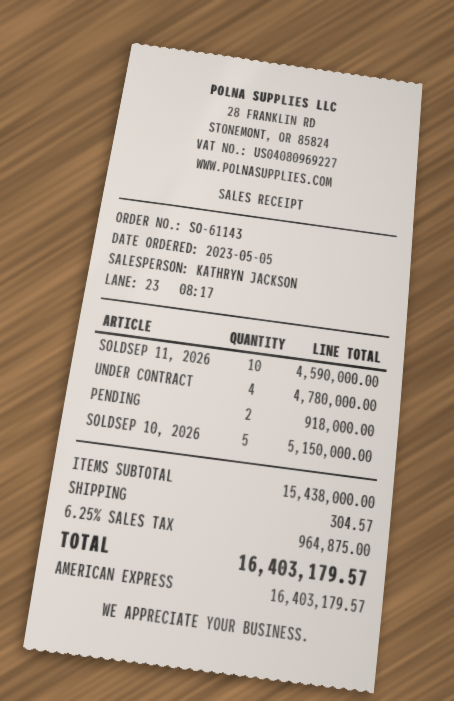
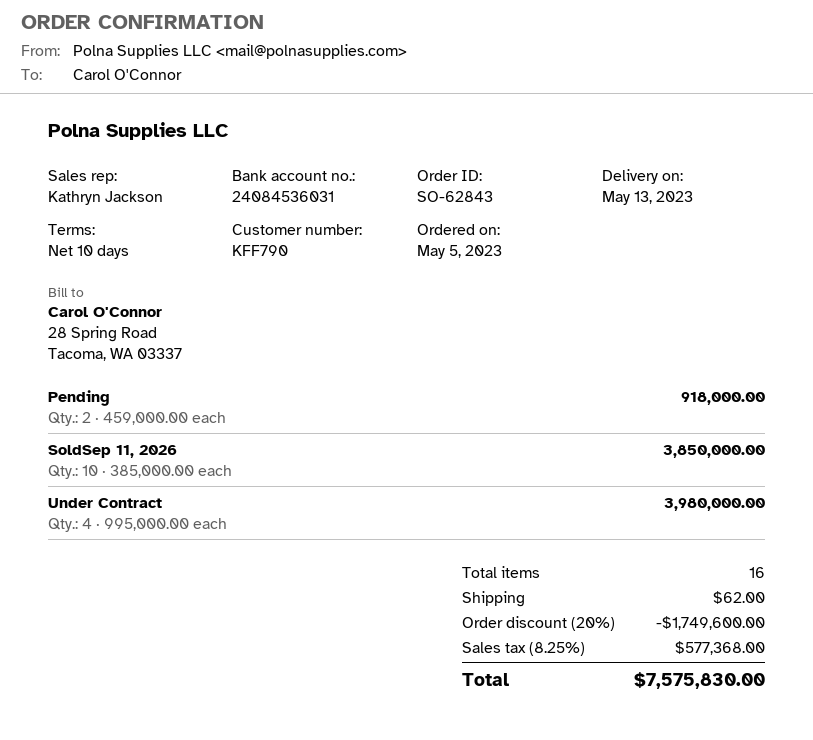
order number: SO-61143 -> SO-62843
SOLDSEP 11, 2026: 10 for 4590000.00 -> 10 for 3850000.00
UNDER CONTRACT: 4 for 4780000.00 -> 4 for 3980000.00
SOLDSEP 10, 2026: 5 for 5150000.00 -> none
discount: none -> 20% = 1749600.00
shipping: 304.57 -> 62.00
tax: 6.25% = 964875.00 -> 8.25% = 577368.00
total: 16403179.57 -> 7575830.00

